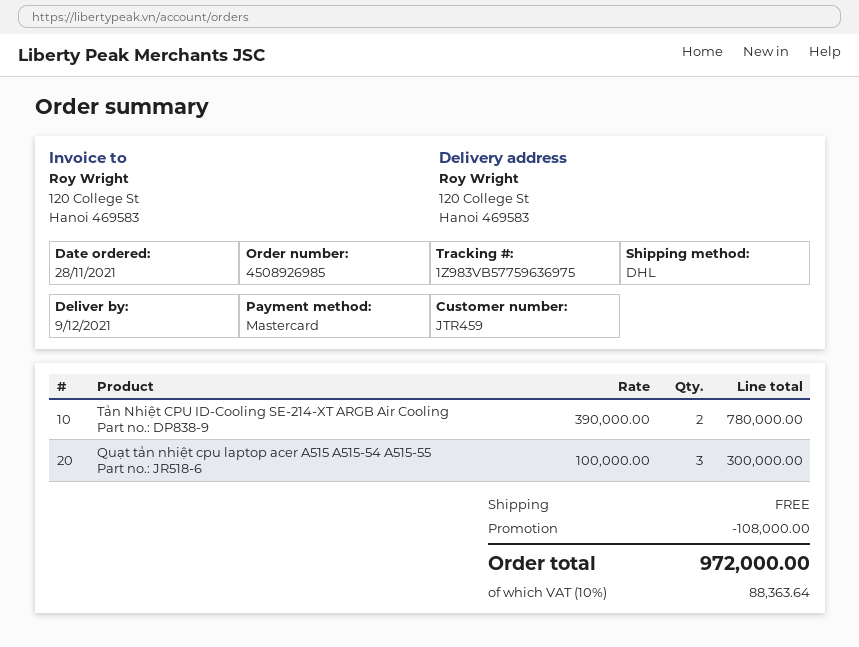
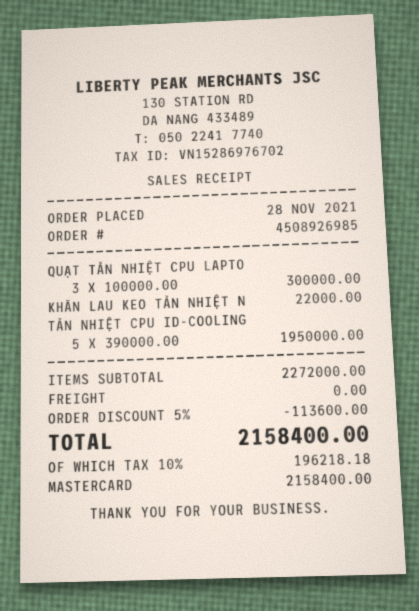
Tản Nhiệt CPU ID-Cooling SE-214-XT ARGB Air Cooling: 2 x 390000.00 = 780000.00 -> 5 x 390000.00 = 1950000.00
KHĂN LAU KEO TẢN NHIỆT N: none -> 1 x 22000.00 = 22000.00
discount: 108000.00 -> 113600.00
tax: 10% = 88363.64 -> 10% = 196218.18
total: 972000.00 -> 2158400.00

